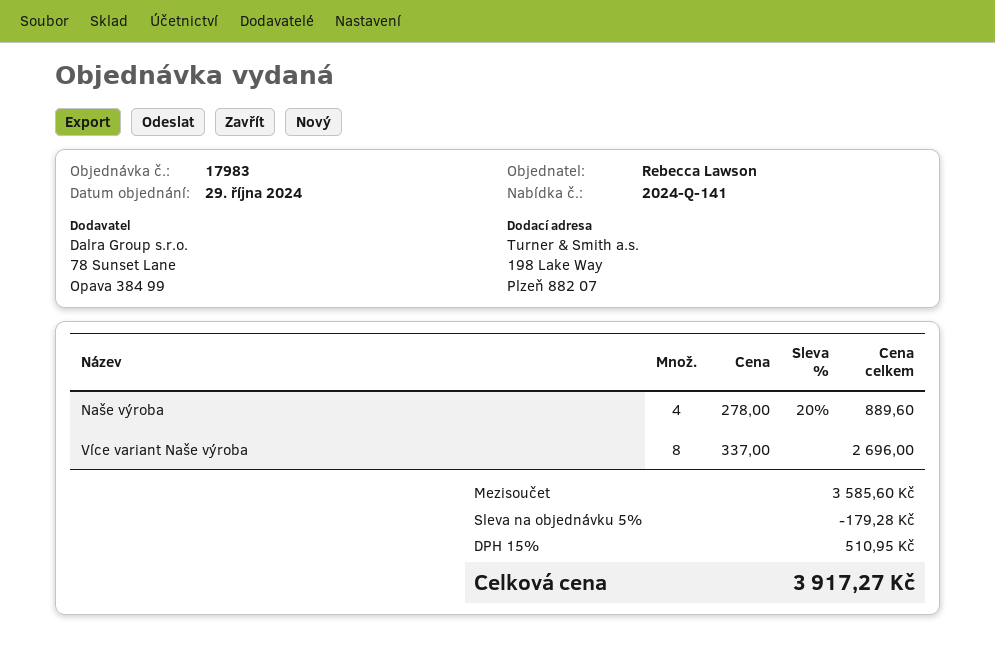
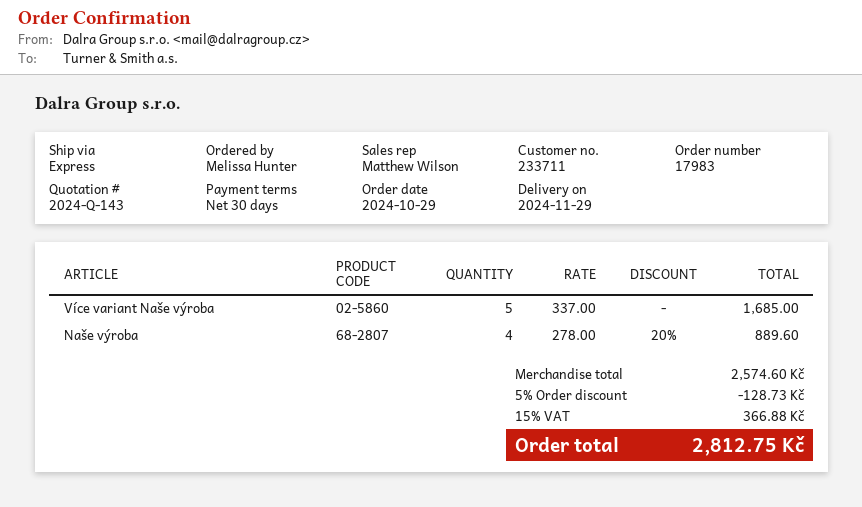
quote number: 2024-Q-141 -> 2024-Q-143
ordered by: Rebecca Lawson -> Melissa Hunter
Více variant Naše výroba: 8 x 337.00 = 2696.00 -> 5 x 337.00 = 1685.00
subtotal: 3585.60 -> 2574.60
discount: 5% = 179.28 -> 5% = 128.73
tax: 15% = 510.95 -> 15% = 366.88
total: 3917.27 -> 2812.75

